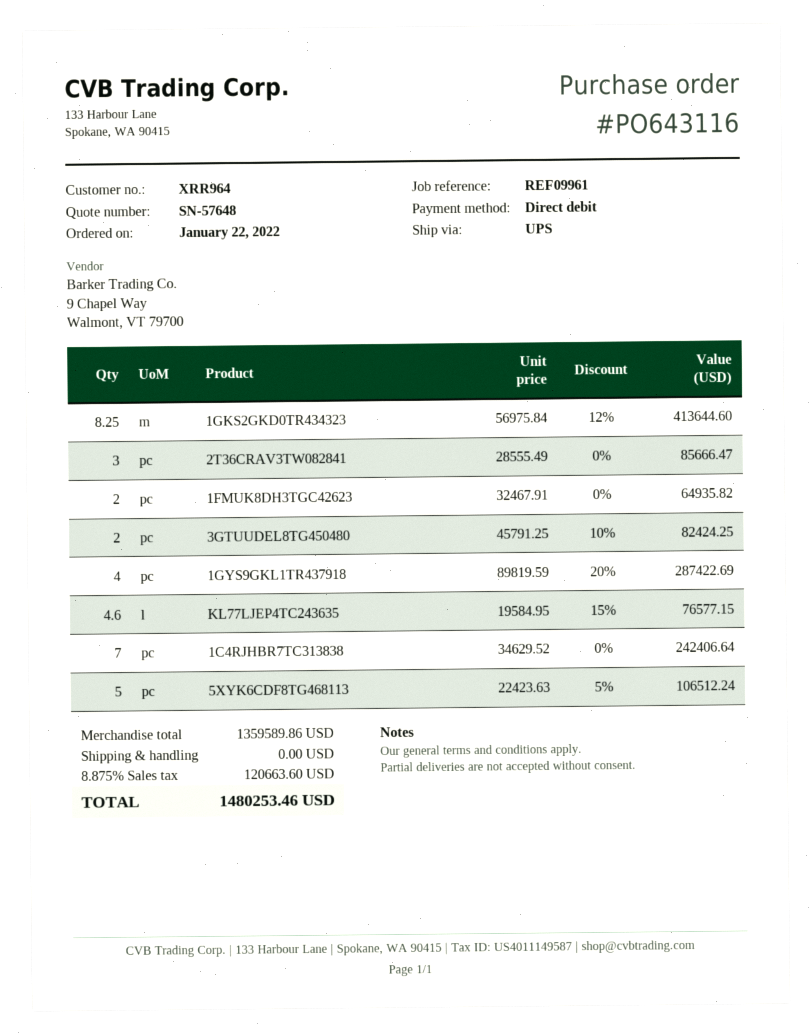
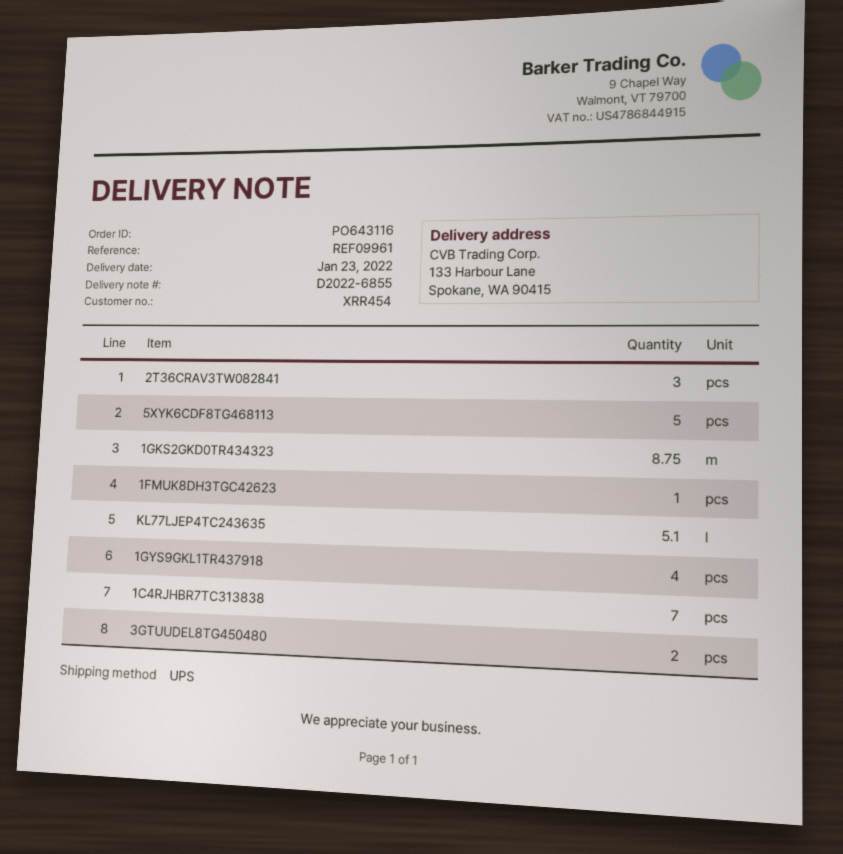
customer number: XRR964 -> XRR454
1GKS2GKD0TR434323: 8.25 -> 8.75
1FMUK8DH3TGC42623: 2 -> 1
KL77LJEP4TC243635: 4.6 -> 5.1

